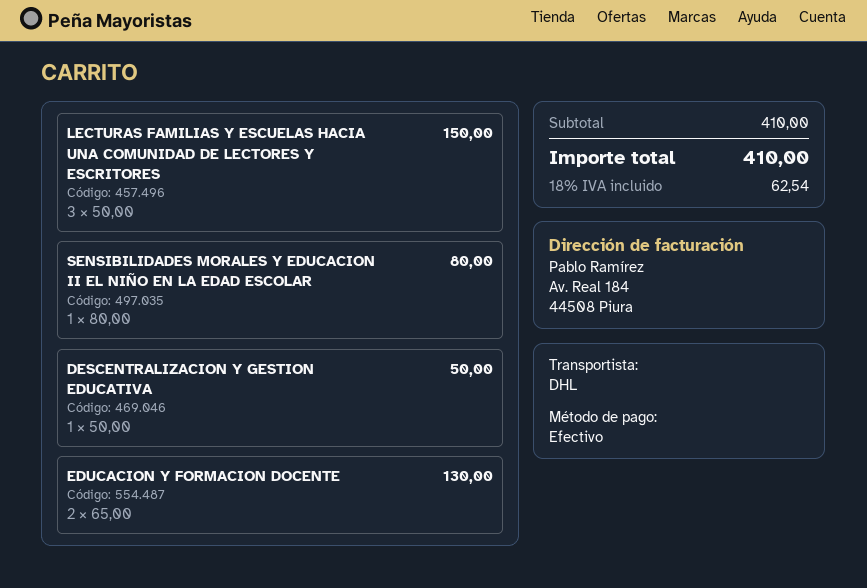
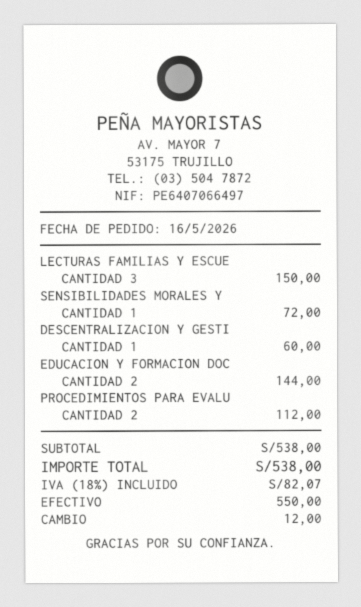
SENSIBILIDADES MORALES Y EDUCACION II EL NIÑO EN LA EDAD ESCOLAR: 1 for 80.00 -> 1 for 72.00
DESCENTRALIZACION Y GESTION EDUCATIVA: 1 for 50.00 -> 1 for 60.00
EDUCACION Y FORMACION DOCENTE: 2 for 130.00 -> 2 for 144.00
PROCEDIMIENTOS PARA EVALU: none -> 2 for 112.00
subtotal: 410.00 -> 538.00
tax: 18% = 62.54 -> 18% = 82.07
total: 410.00 -> 538.00

